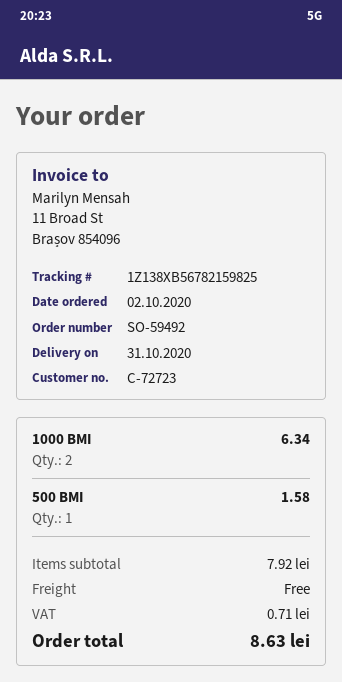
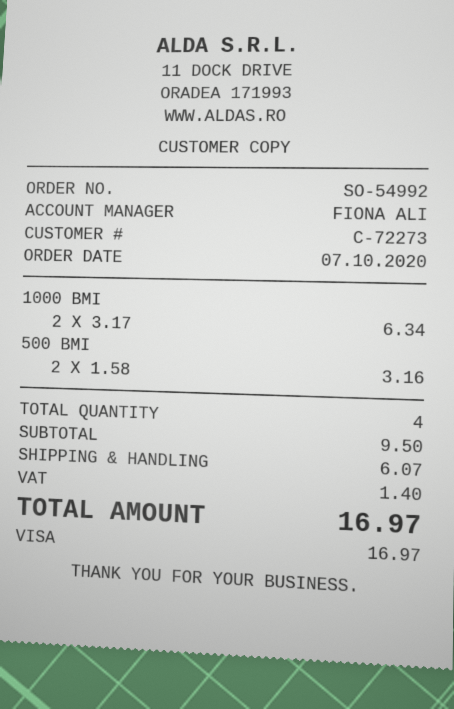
order number: SO-59492 -> SO-54992
order date: 2020-10-02 -> 2020-10-07
customer number: C-72723 -> C-72273
500 BMI: 1 for 1.58 -> 2 for 3.16
subtotal: 7.92 -> 9.50
shipping: 0.00 -> 6.07
tax: 0.71 -> 1.40
total: 8.63 -> 16.97

